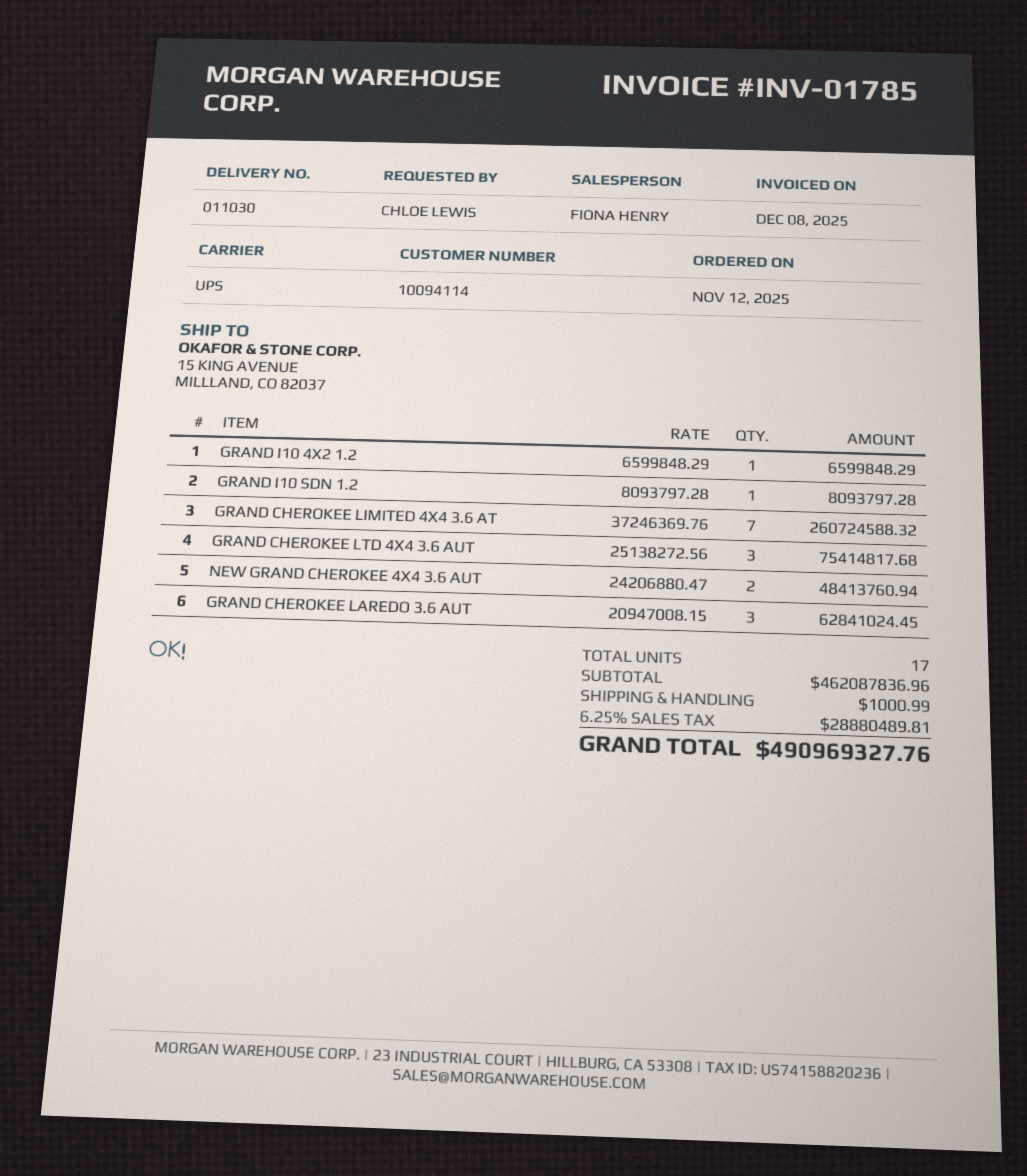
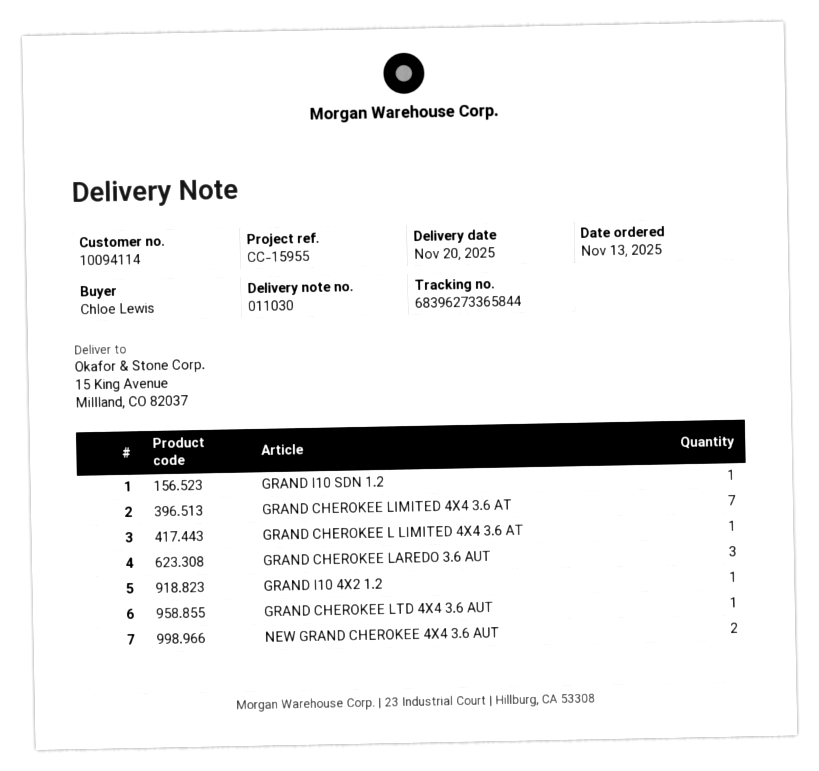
order date: 2025-11-12 -> 2025-11-13
GRAND CHEROKEE LTD 4X4 3.6 AUT: 3 -> 1
GRAND CHEROKEE L LIMITED 4X4 3.6 AT: none -> 1

